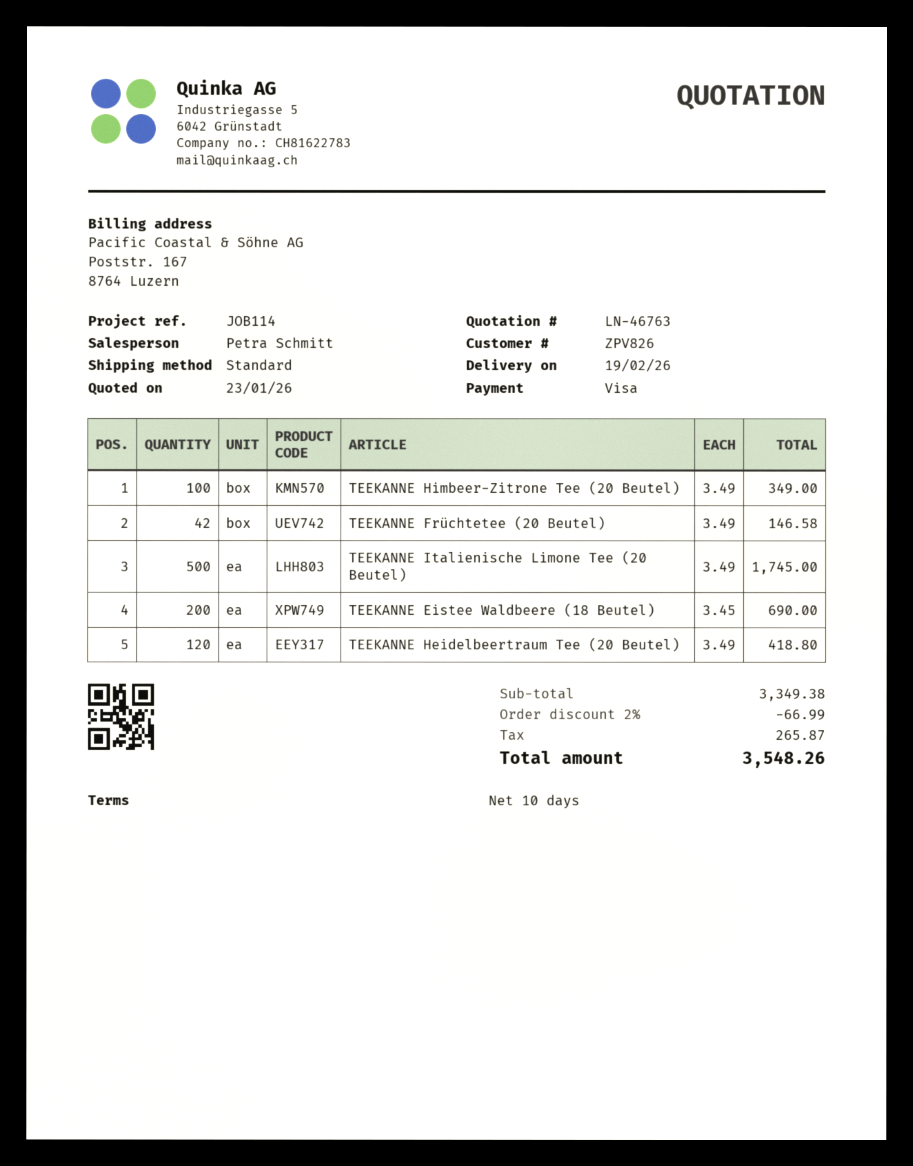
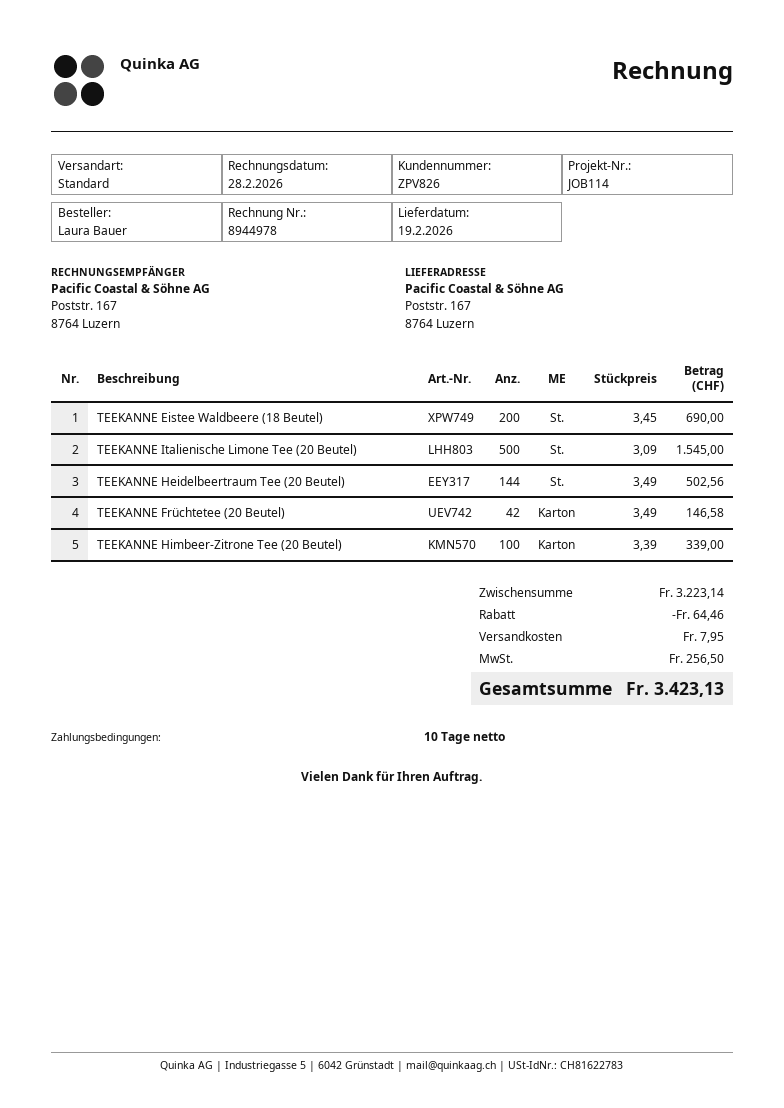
TEEKANNE Himbeer-Zitrone Tee (20 Beutel): 100 x 3.49 = 349.00 -> 100 x 3.39 = 339.00
TEEKANNE Italienische Limone Tee (20 Beutel): 500 x 3.49 = 1745.00 -> 500 x 3.09 = 1545.00
TEEKANNE Heidelbeertraum Tee (20 Beutel): 120 x 3.49 = 418.80 -> 144 x 3.49 = 502.56
subtotal: 3349.38 -> 3223.14
discount: 66.99 -> 64.46
shipping: none -> 7.95
tax: 265.87 -> 256.50
total: 3548.26 -> 3423.13

